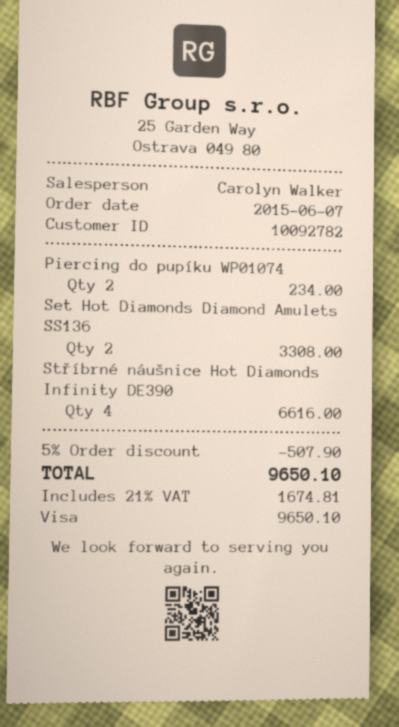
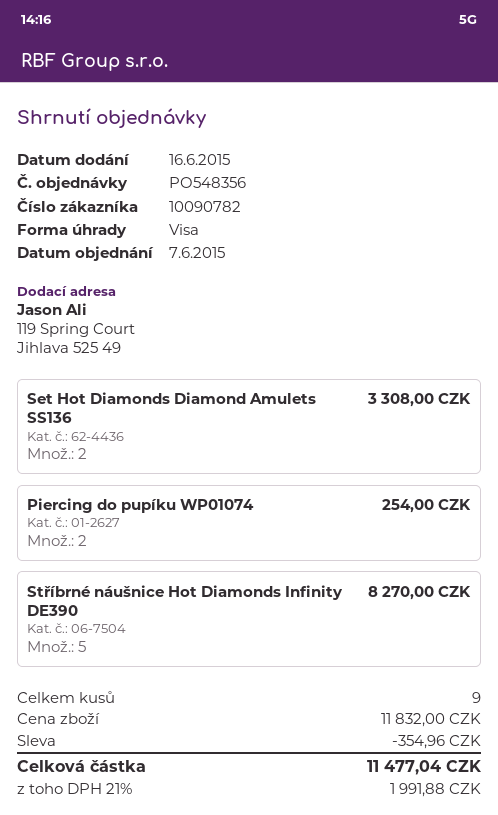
customer number: 10092782 -> 10090782
Piercing do pupíku WP01074: 2 for 234.00 -> 2 for 254.00
Stříbrné náušnice Hot Diamonds Infinity DE390: 4 for 6616.00 -> 5 for 8270.00
discount: 507.90 -> 354.96
tax: 21% = 1674.81 -> 21% = 1991.88
total: 9650.10 -> 11477.04

